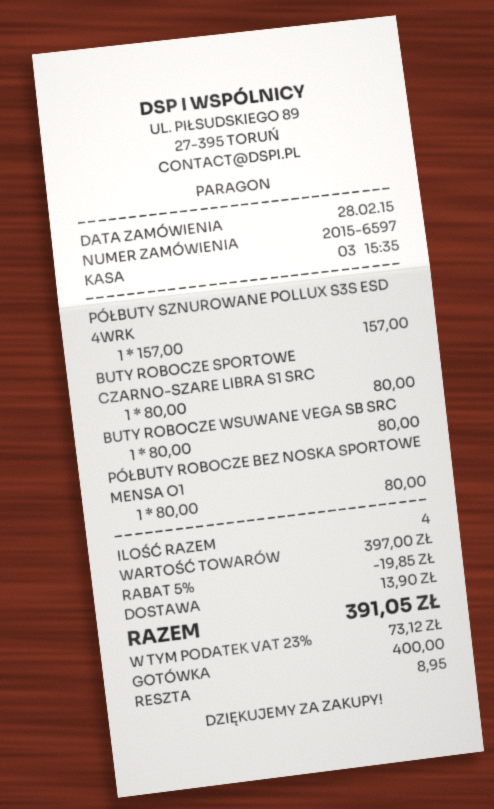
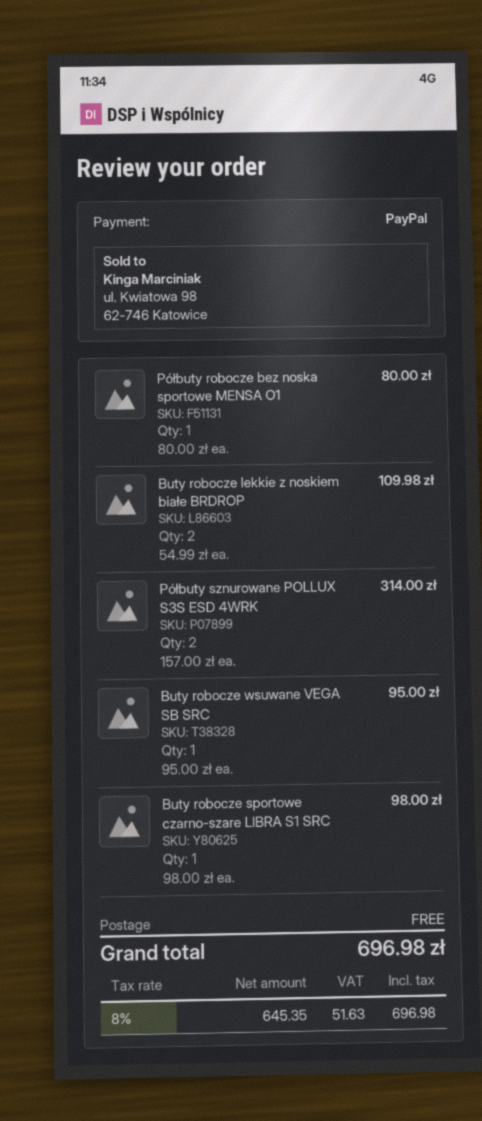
payment method: cash -> PayPal
PÓŁBUTY SZNUROWANE POLLUX S3S ESD 4WRK: 1 x 157.00 = 157.00 -> 2 x 157.00 = 314.00
BUTY ROBOCZE SPORTOWE CZARNO-SZARE LIBRA S1 SRC: 1 x 80.00 = 80.00 -> 1 x 98.00 = 98.00
BUTY ROBOCZE WSUWANE VEGA SB SRC: 1 x 80.00 = 80.00 -> 1 x 95.00 = 95.00
Buty robocze lekkie z noskiem białe BRDROP: none -> 2 x 54.99 = 109.98
discount: 5% = 19.85 -> none
shipping: 13.90 -> 0.00
tax: 23% = 73.12 -> 8% = 51.63
total: 391.05 -> 696.98

